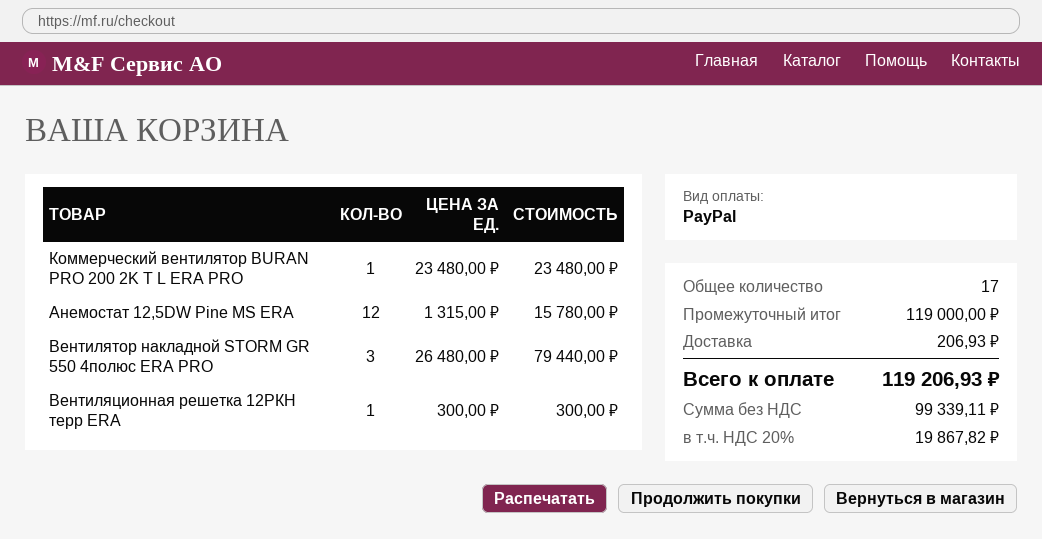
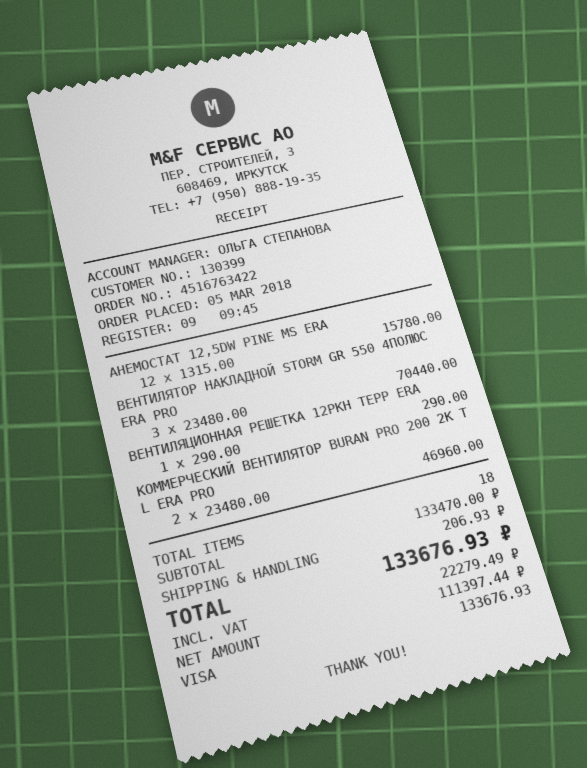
payment method: PayPal -> Visa
Коммерческий вентилятор BURAN PRO 200 2K T L ERA PRO: 1 x 23480.00 = 23480.00 -> 2 x 23480.00 = 46960.00
Вентилятор накладной STORM GR 550 4полюс ERA PRO: 3 x 26480.00 = 79440.00 -> 3 x 23480.00 = 70440.00
Вентиляционная решетка 12РКН терр ERA: 1 x 300.00 = 300.00 -> 1 x 290.00 = 290.00
total quantity: 17 -> 18
subtotal: 119000.00 -> 133470.00
net: 99339.11 -> 111397.44
tax: 19867.82 -> 22279.49
total: 119206.93 -> 133676.93

